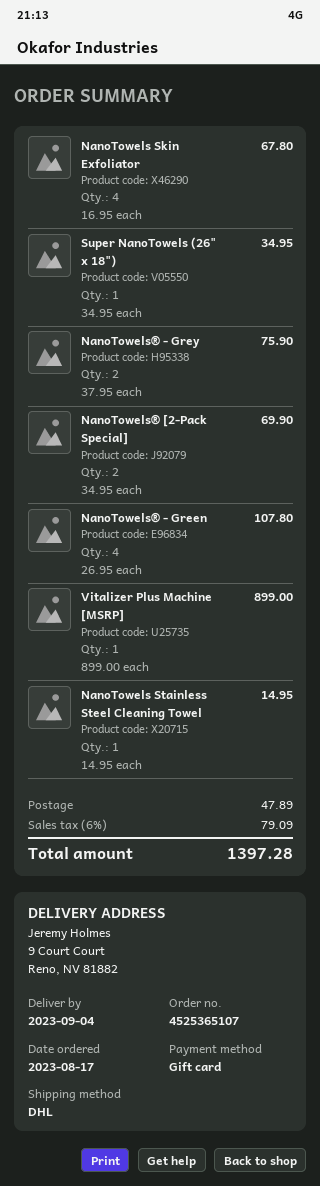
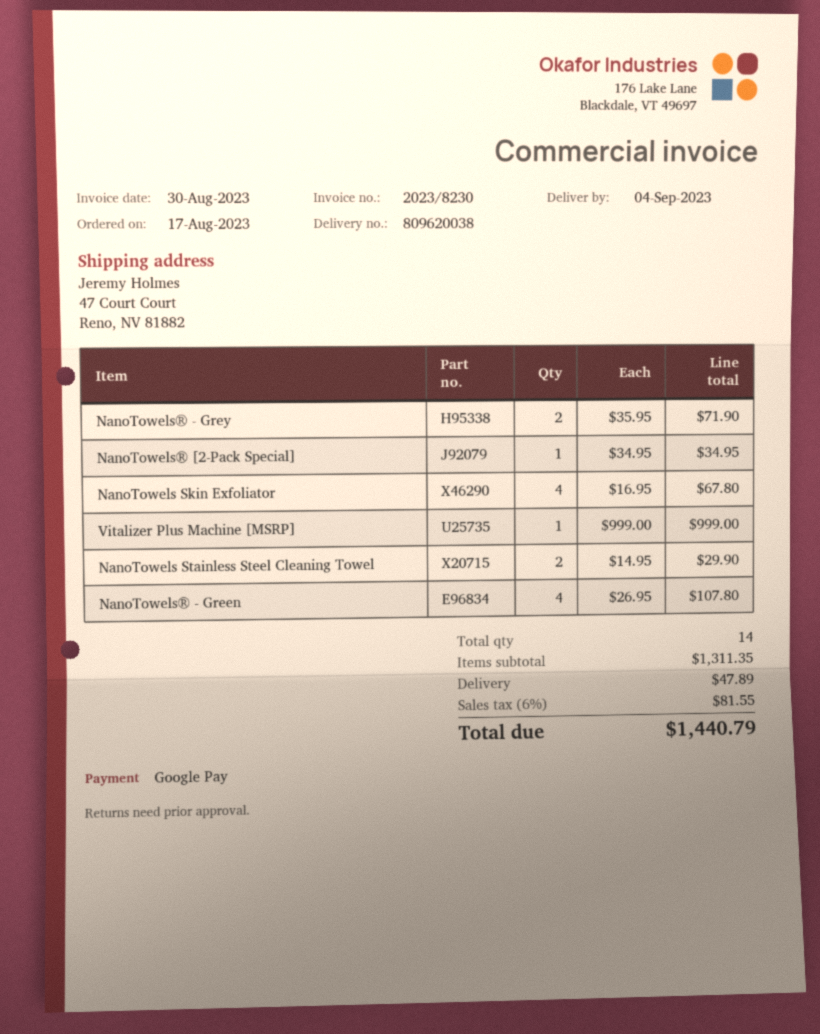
payment method: gift card -> Google Pay
ship to: 9 Court Court, Reno, NV 81882 -> 47 Court Court, Reno, NV 81882
Super NanoTowels (26" x 18"): 1 x 34.95 = 34.95 -> none
NanoTowels® - Grey: 2 x 37.95 = 75.90 -> 2 x 35.95 = 71.90
NanoTowels® [2-Pack Special]: 2 x 34.95 = 69.90 -> 1 x 34.95 = 34.95
Vitalizer Plus Machine [MSRP]: 1 x 899.00 = 899.00 -> 1 x 999.00 = 999.00
NanoTowels Stainless Steel Cleaning Towel: 1 x 14.95 = 14.95 -> 2 x 14.95 = 29.90
tax: 6% = 79.09 -> 6% = 81.55
total: 1397.28 -> 1440.79

